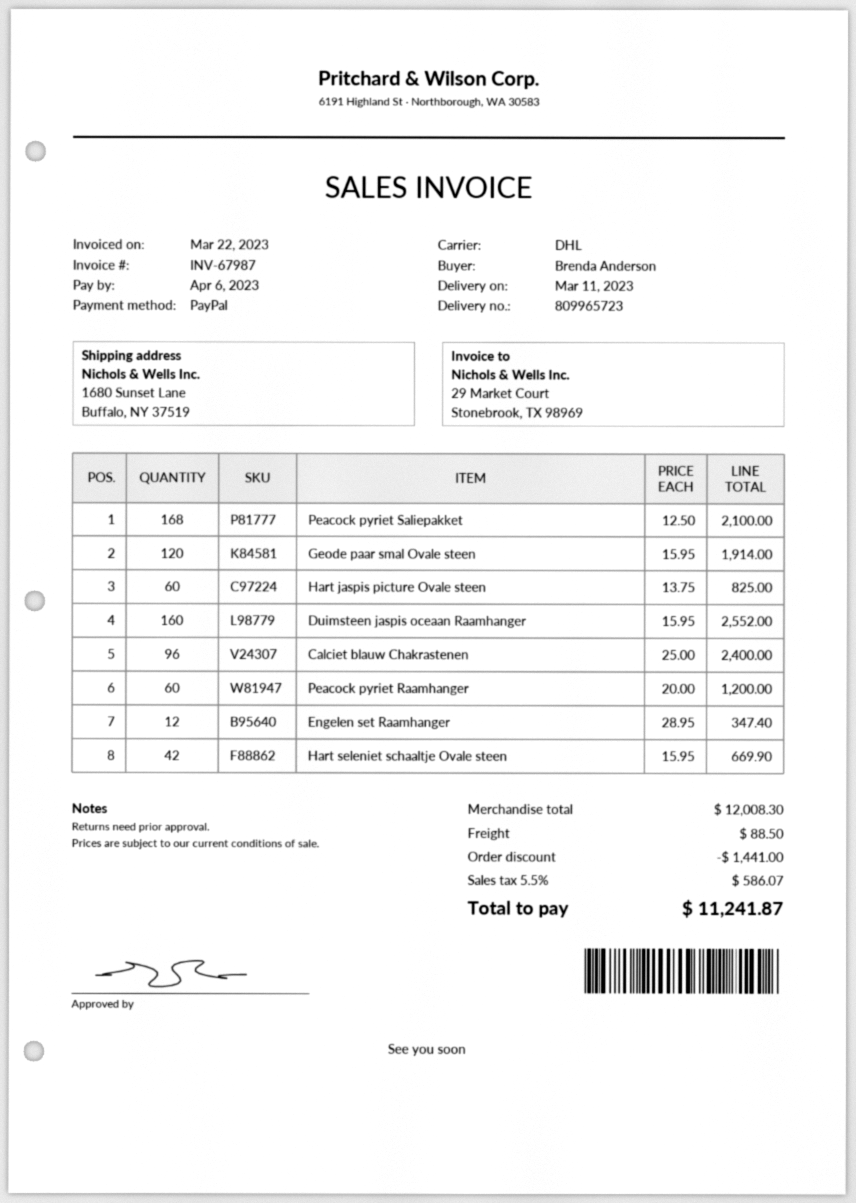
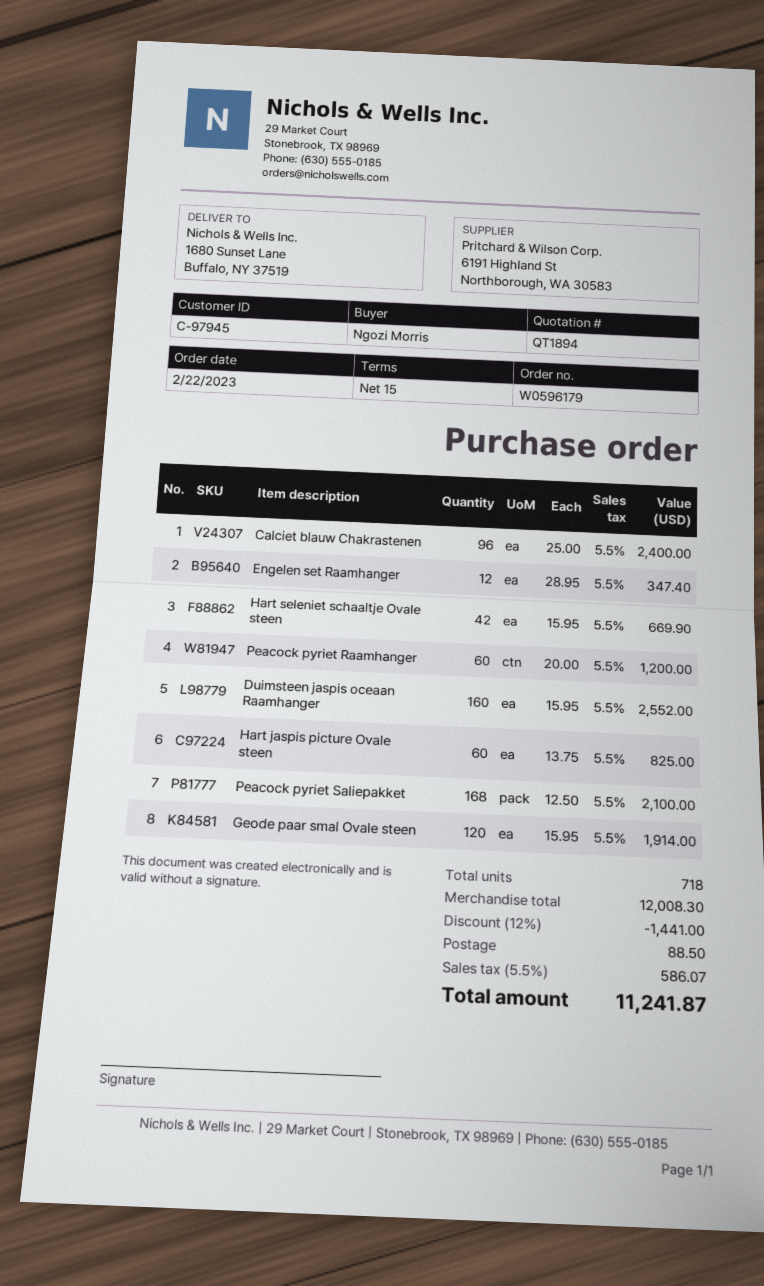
ordered by: Brenda Anderson -> Ngozi Morris

